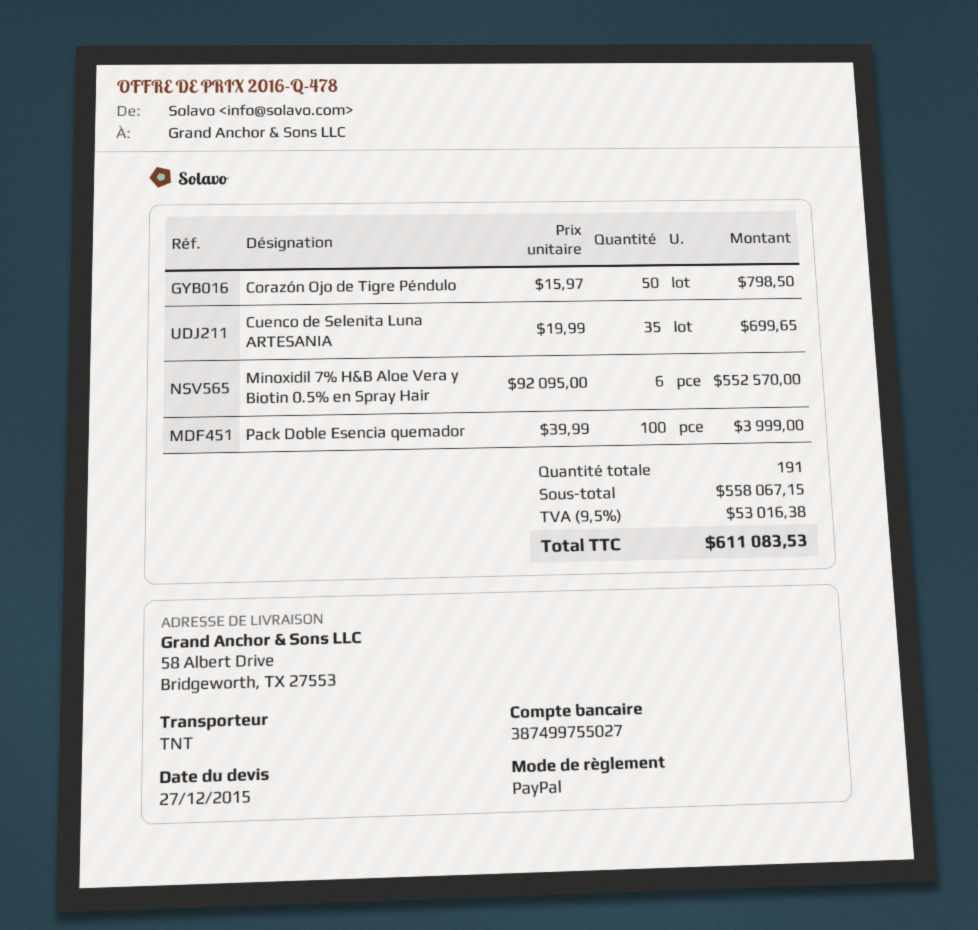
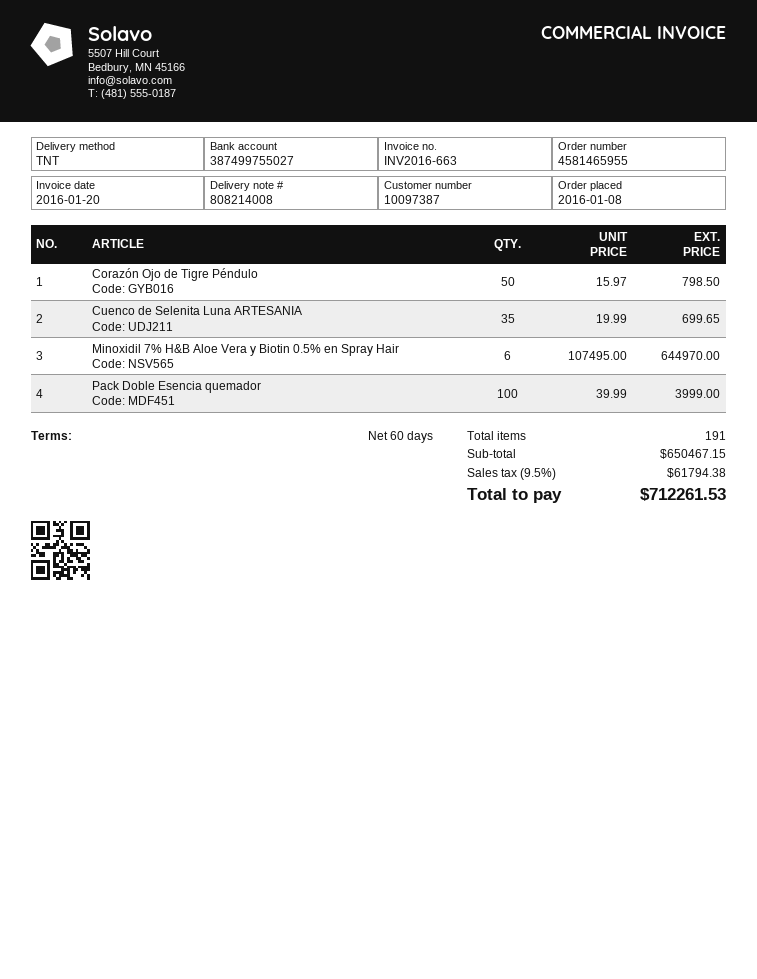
Minoxidil 7% H&B Aloe Vera y Biotin 0.5% en Spray Hair: 6 x 92095.00 = 552570.00 -> 6 x 107495.00 = 644970.00
subtotal: 558067.15 -> 650467.15
tax: 9.5% = 53016.38 -> 9.5% = 61794.38
total: 611083.53 -> 712261.53

